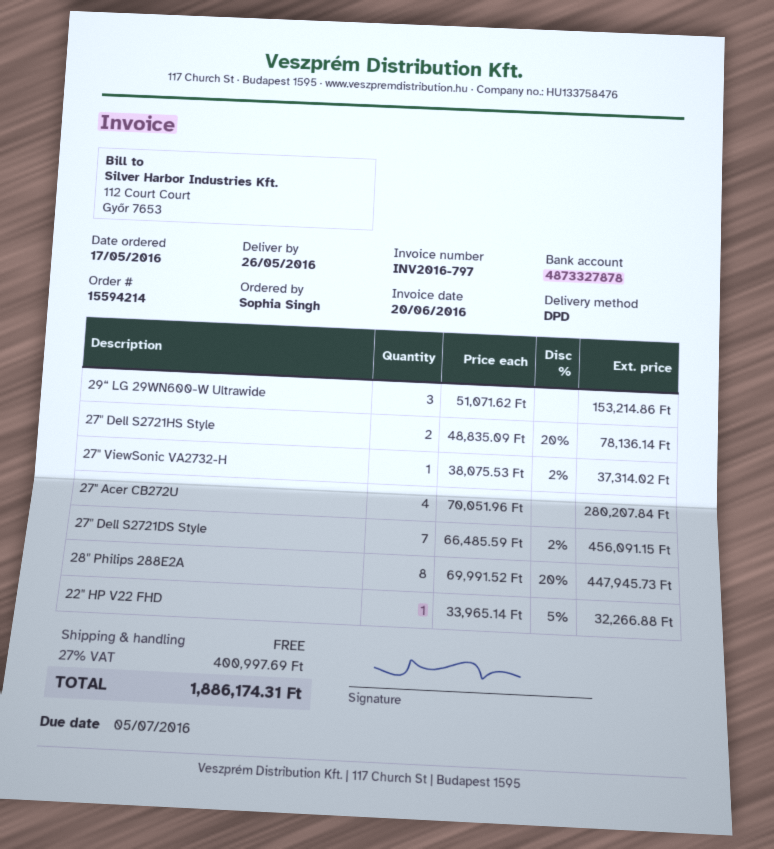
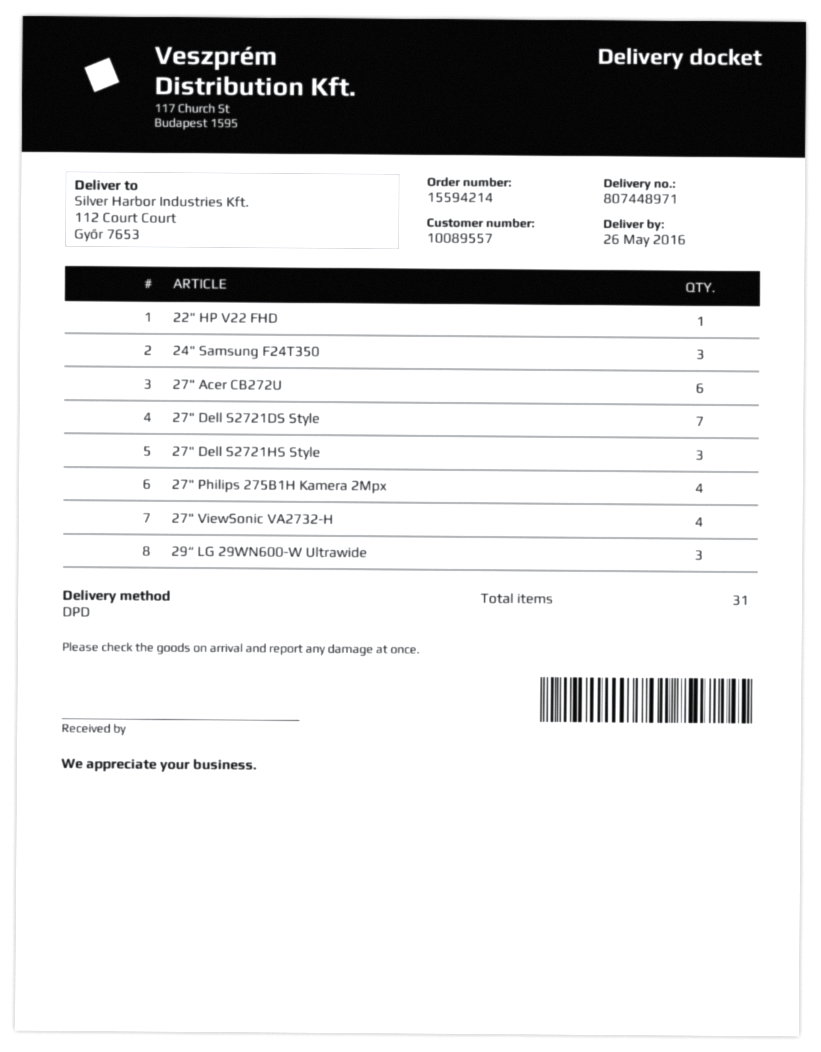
27" Dell S2721HS Style: 2 -> 3
27" ViewSonic VA2732-H: 1 -> 4
27" Acer CB272U: 4 -> 6
28" Philips 288E2A: 8 -> none
24" Samsung F24T350: none -> 3
27" Philips 275B1H Kamera 2Mpx: none -> 4

